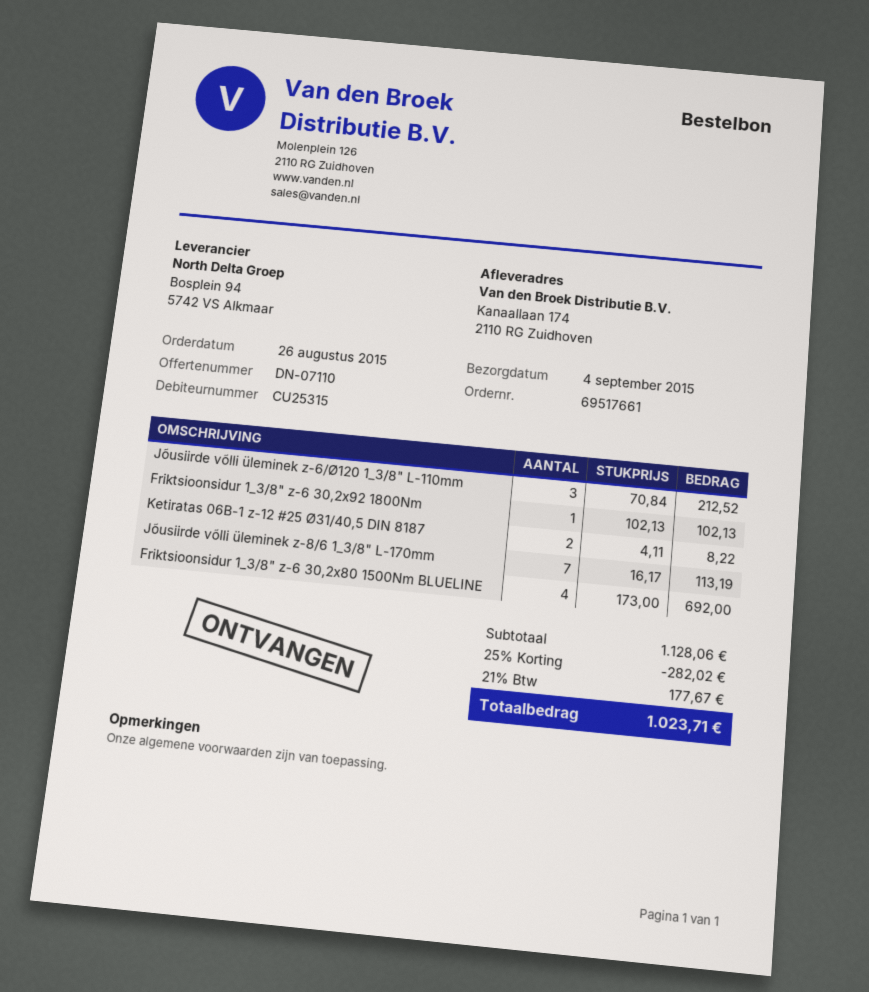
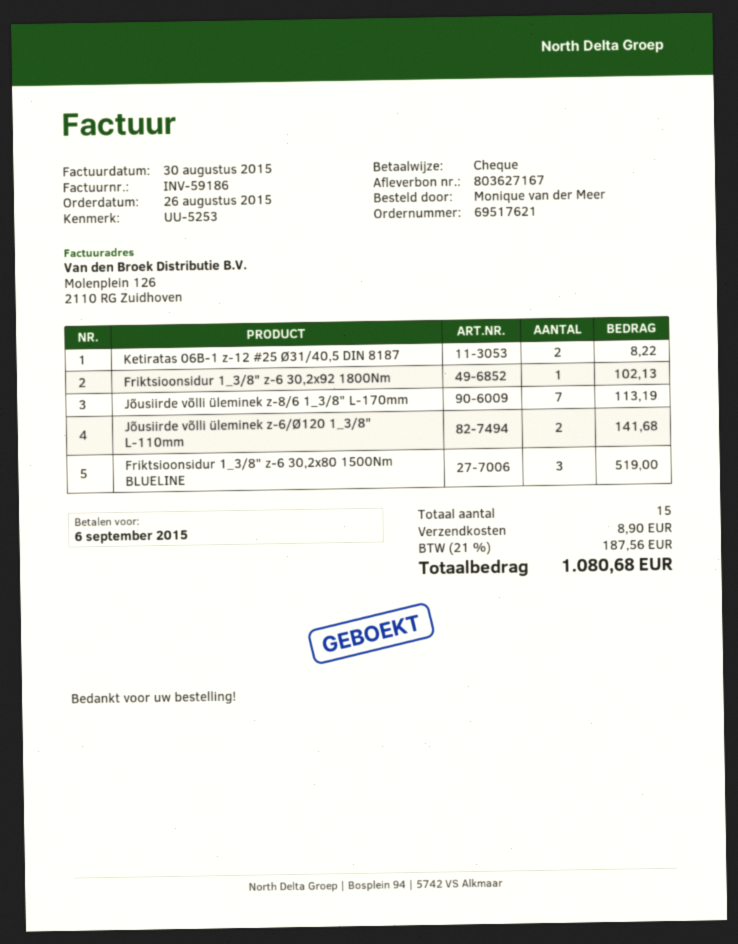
order number: 69517661 -> 69517621
Jõusiirde võlli üleminek z-6/Ø120 1_3/8" L-110mm: 3 for 212.52 -> 2 for 141.68
Friktsioonsidur 1_3/8" z-6 30,2x80 1500Nm BLUELINE: 4 for 692.00 -> 3 for 519.00
discount: 25% = 282.02 -> none
shipping: none -> 8.90
tax: 21% = 177.67 -> 21% = 187.56
total: 1023.71 -> 1080.68

